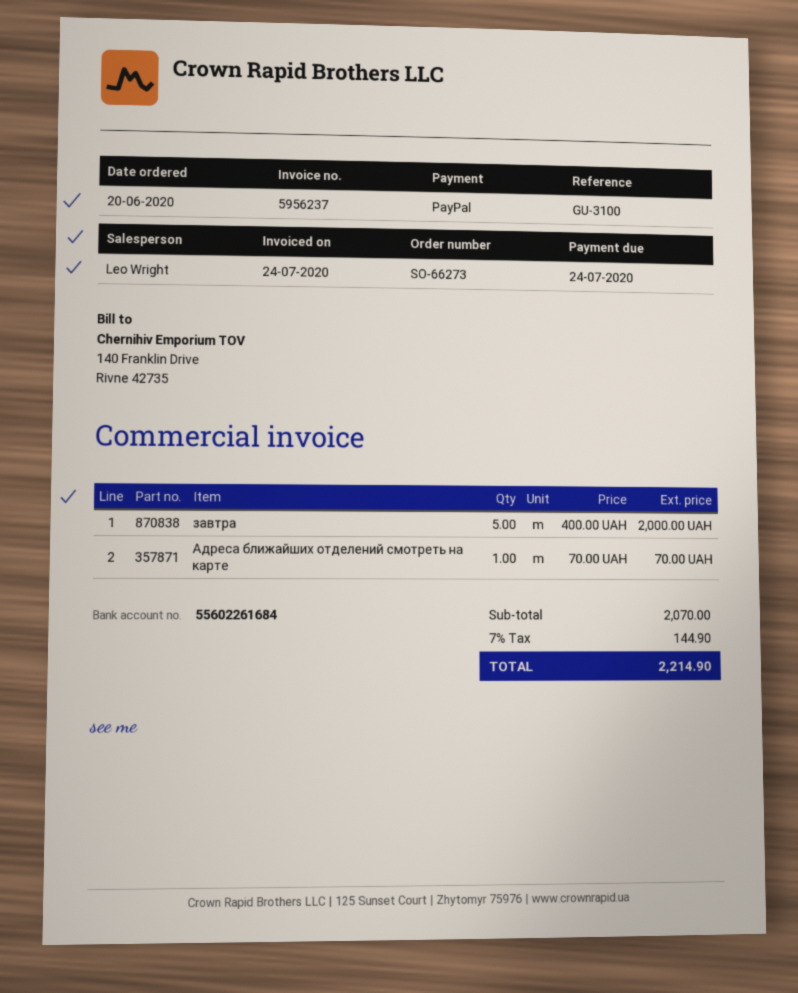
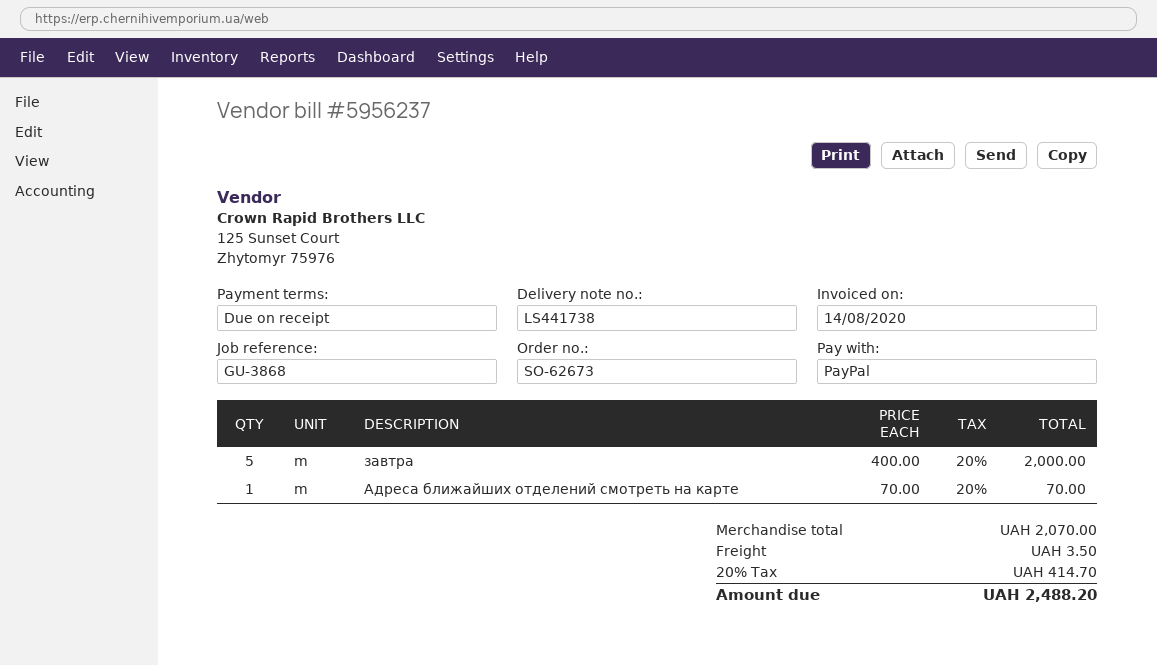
order number: SO-66273 -> SO-62673
invoice date: 2020-07-24 -> 2020-08-14
reference: GU-3100 -> GU-3868
shipping: none -> 3.50
tax: 7% = 144.90 -> 20% = 414.70
total: 2214.90 -> 2488.20

